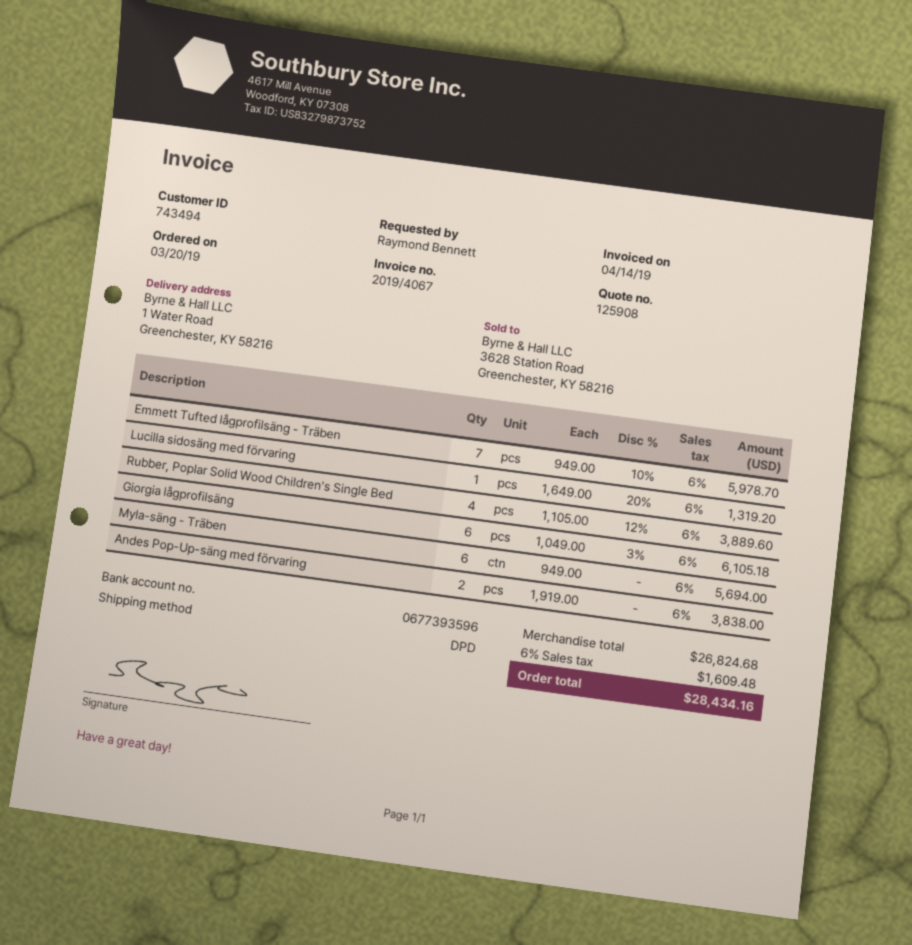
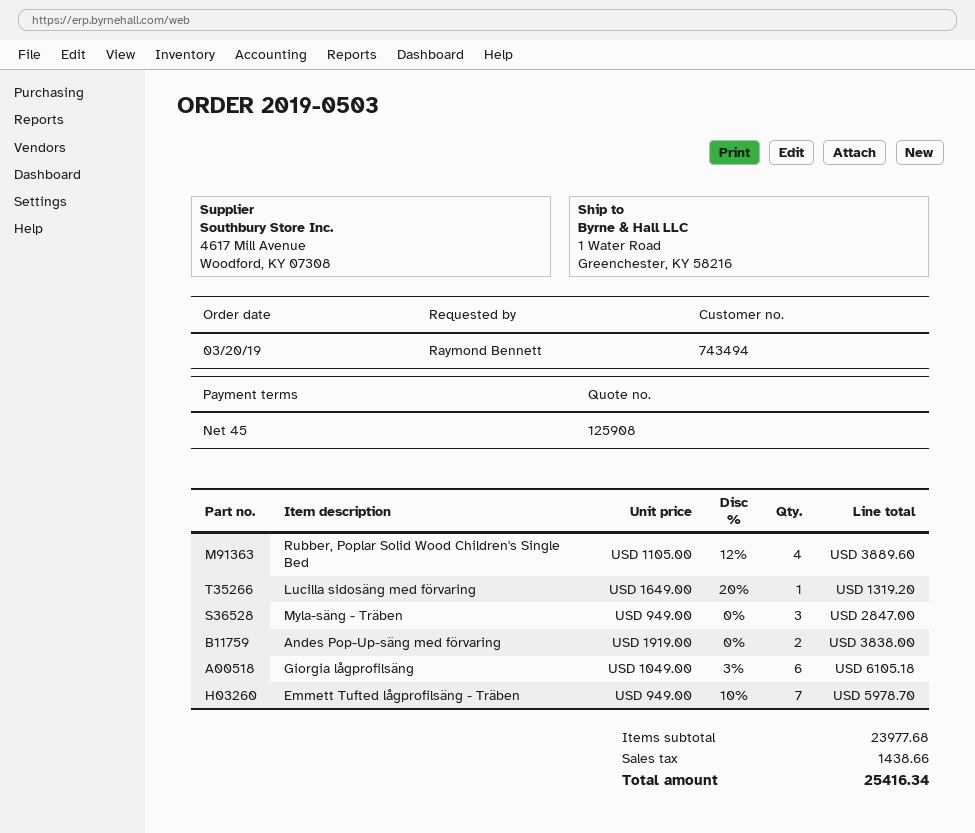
Myla-säng - Träben: 6 x 949.00 = 5694.00 -> 3 x 949.00 = 2847.00
subtotal: 26824.68 -> 23977.68
tax: 1609.48 -> 1438.66
total: 28434.16 -> 25416.34

